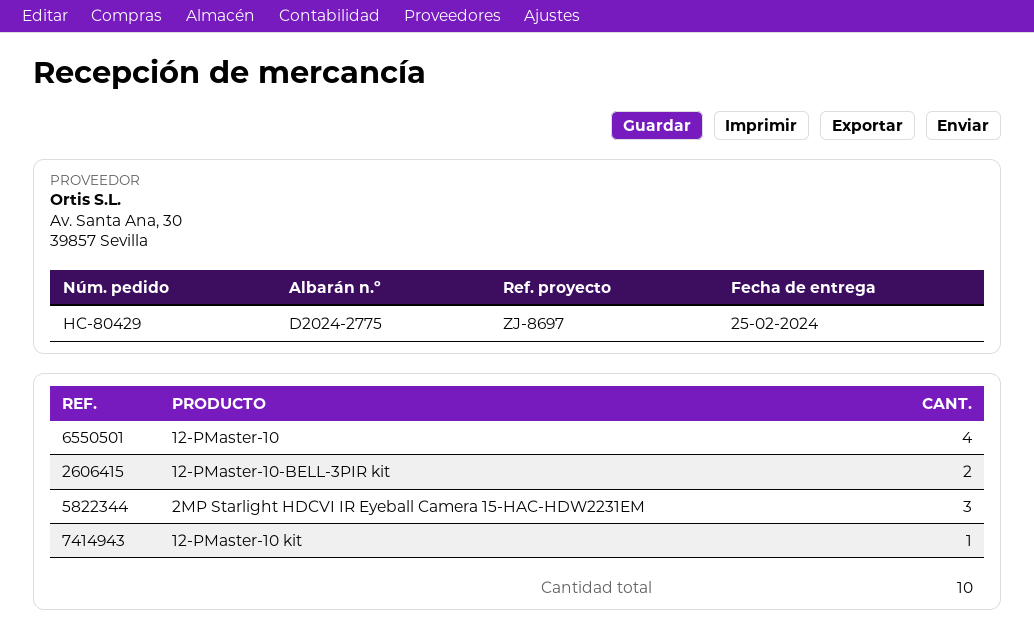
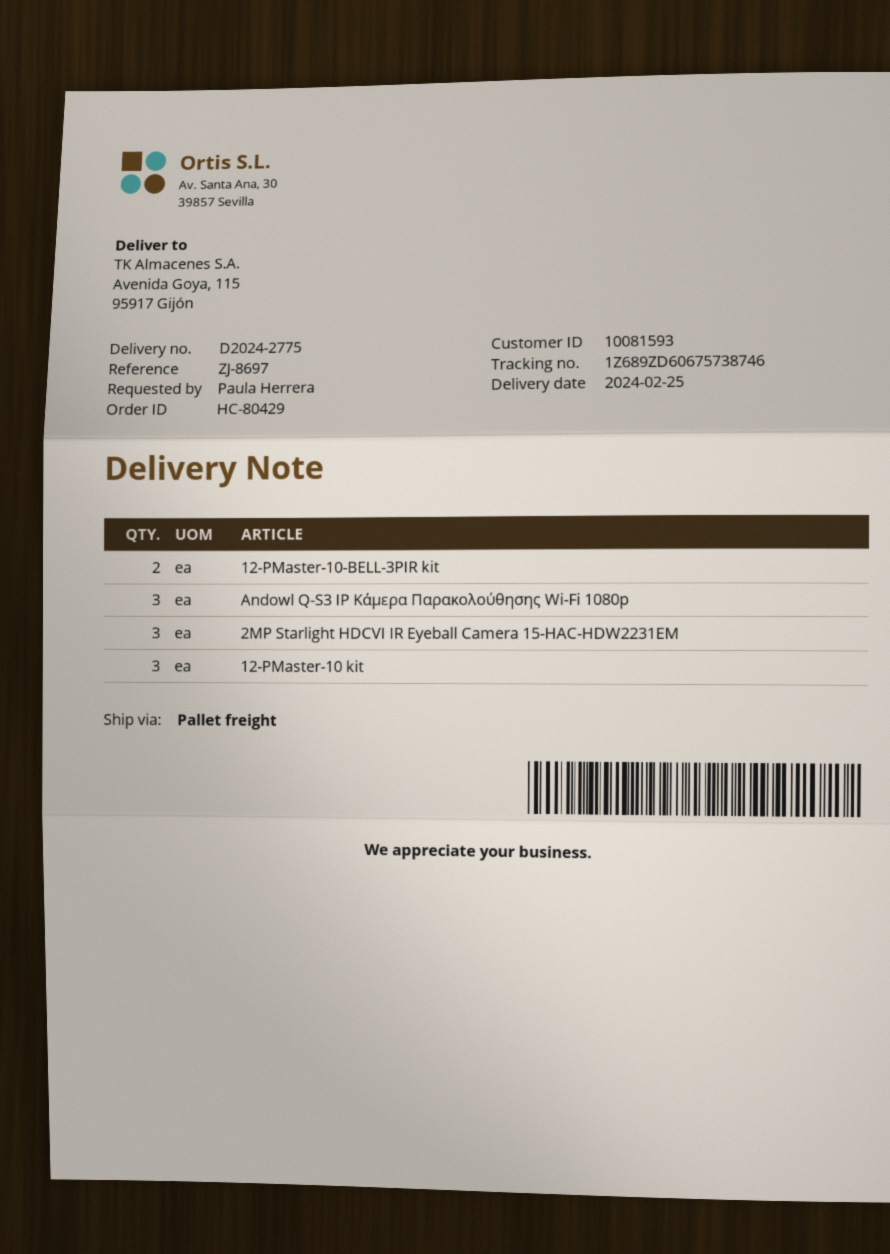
12-PMaster-10: 4 -> none
12-PMaster-10 kit: 1 -> 3
Andowl Q-S3 IP Κάμερα Παρακολούθησης Wi-Fi 1080p: none -> 3

